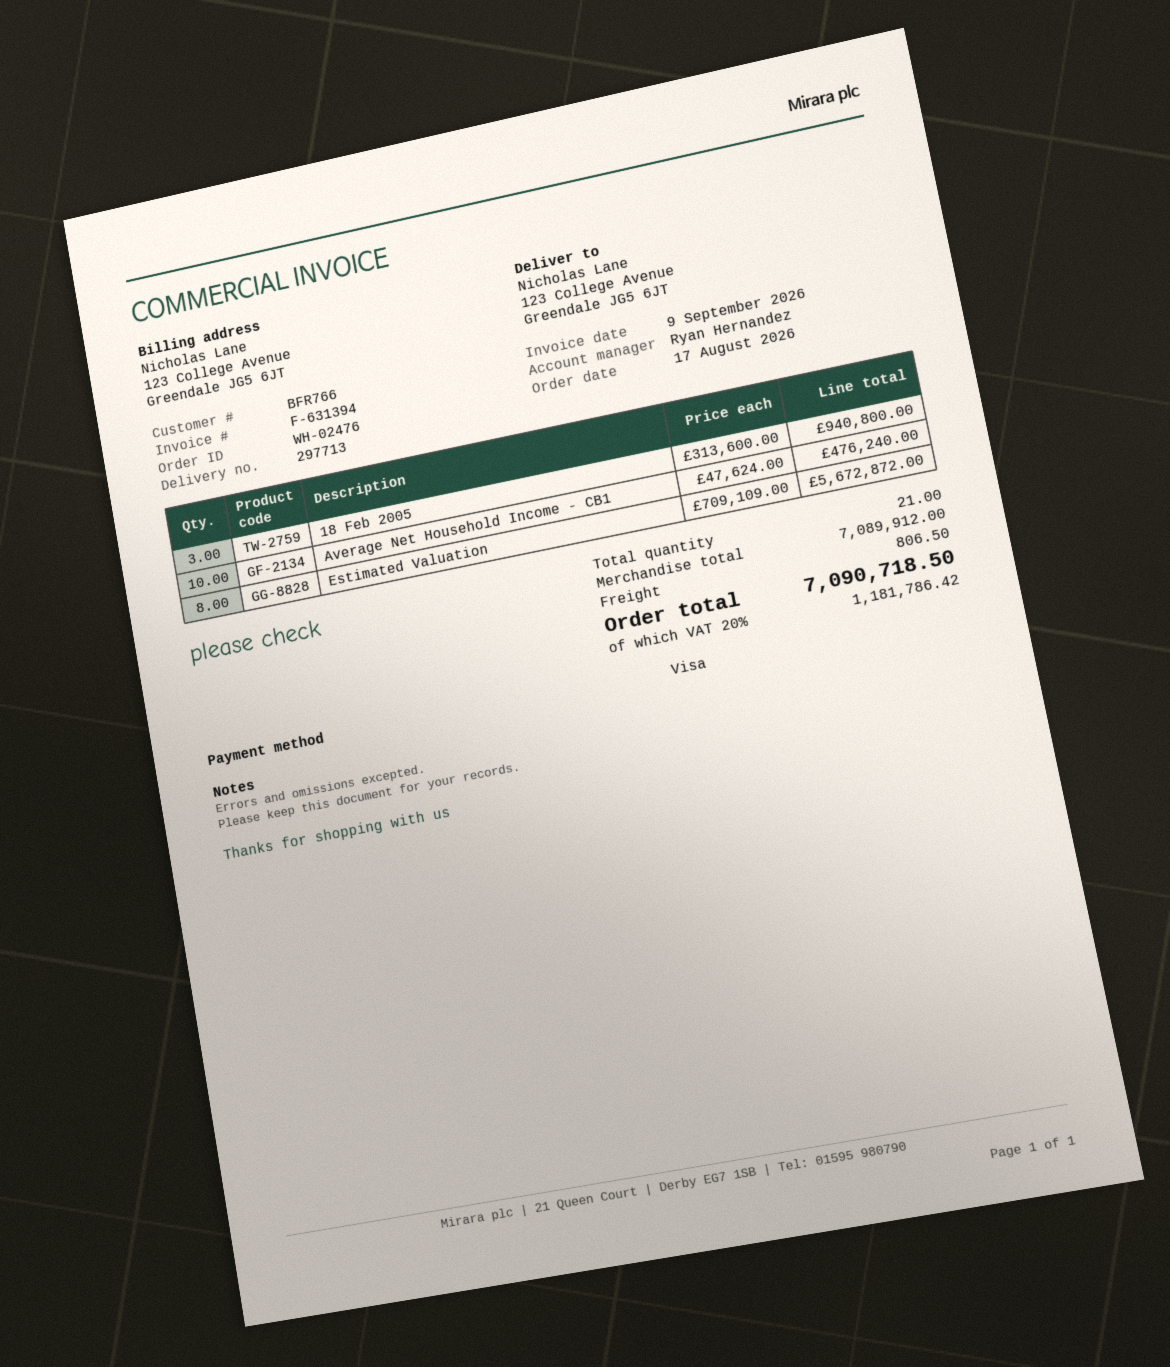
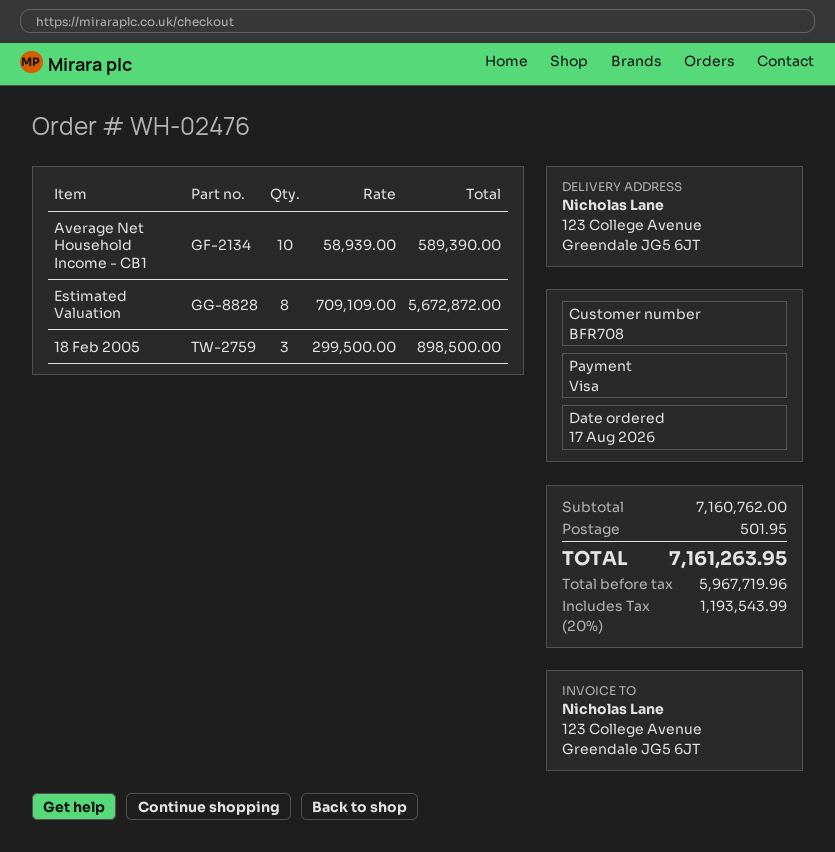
customer number: BFR766 -> BFR708
18 Feb 2005: 3 x 313600.00 = 940800.00 -> 3 x 299500.00 = 898500.00
Average Net Household Income - CB1: 10 x 47624.00 = 476240.00 -> 10 x 58939.00 = 589390.00
subtotal: 7089912.00 -> 7160762.00
shipping: 806.50 -> 501.95
tax: 20% = 1181786.42 -> 20% = 1193543.99
total: 7090718.50 -> 7161263.95

